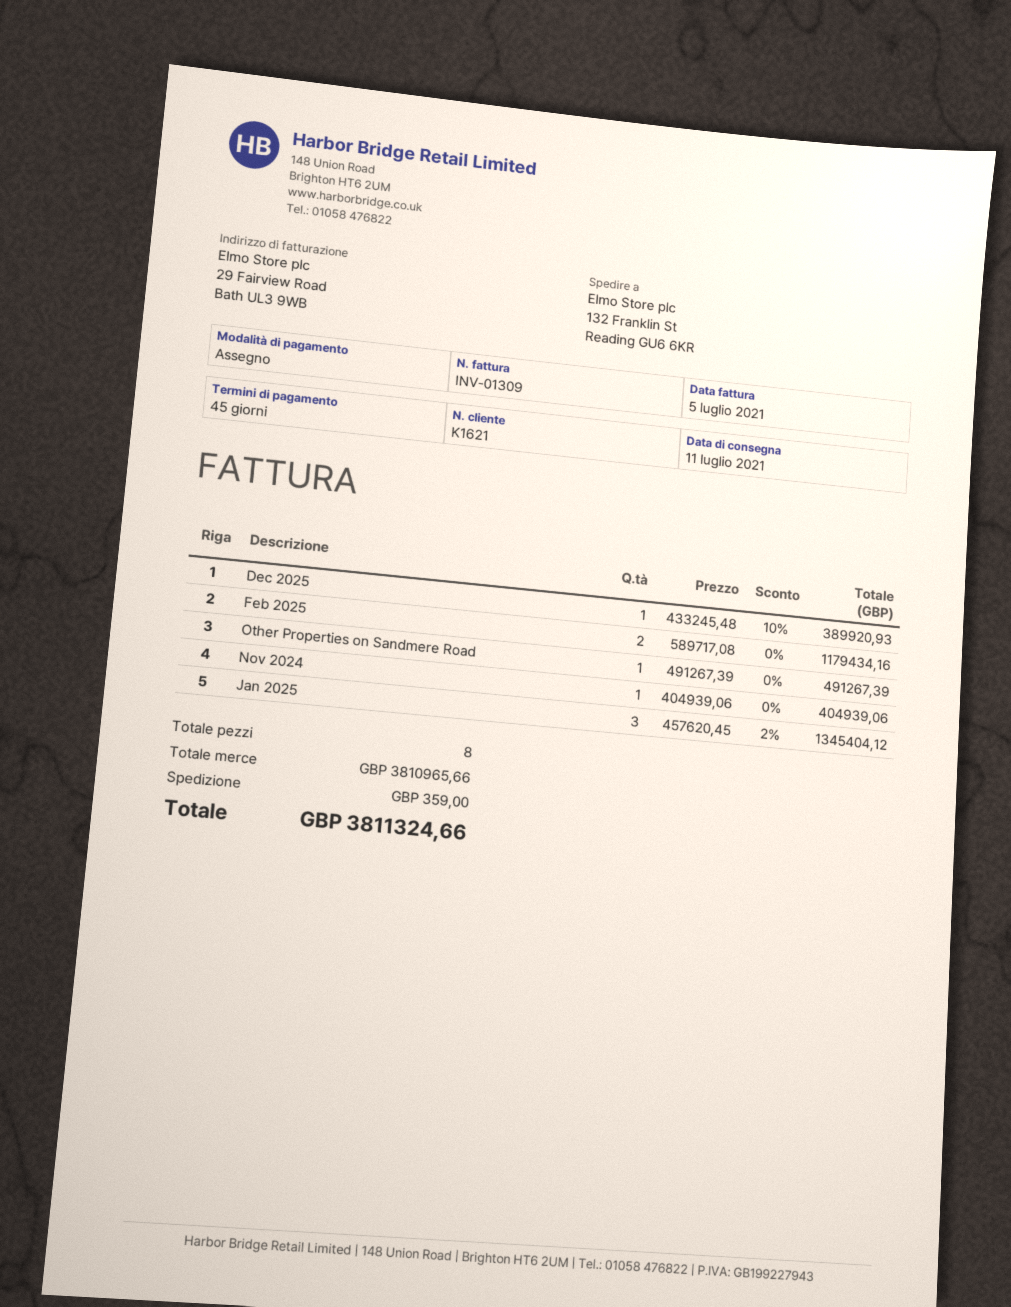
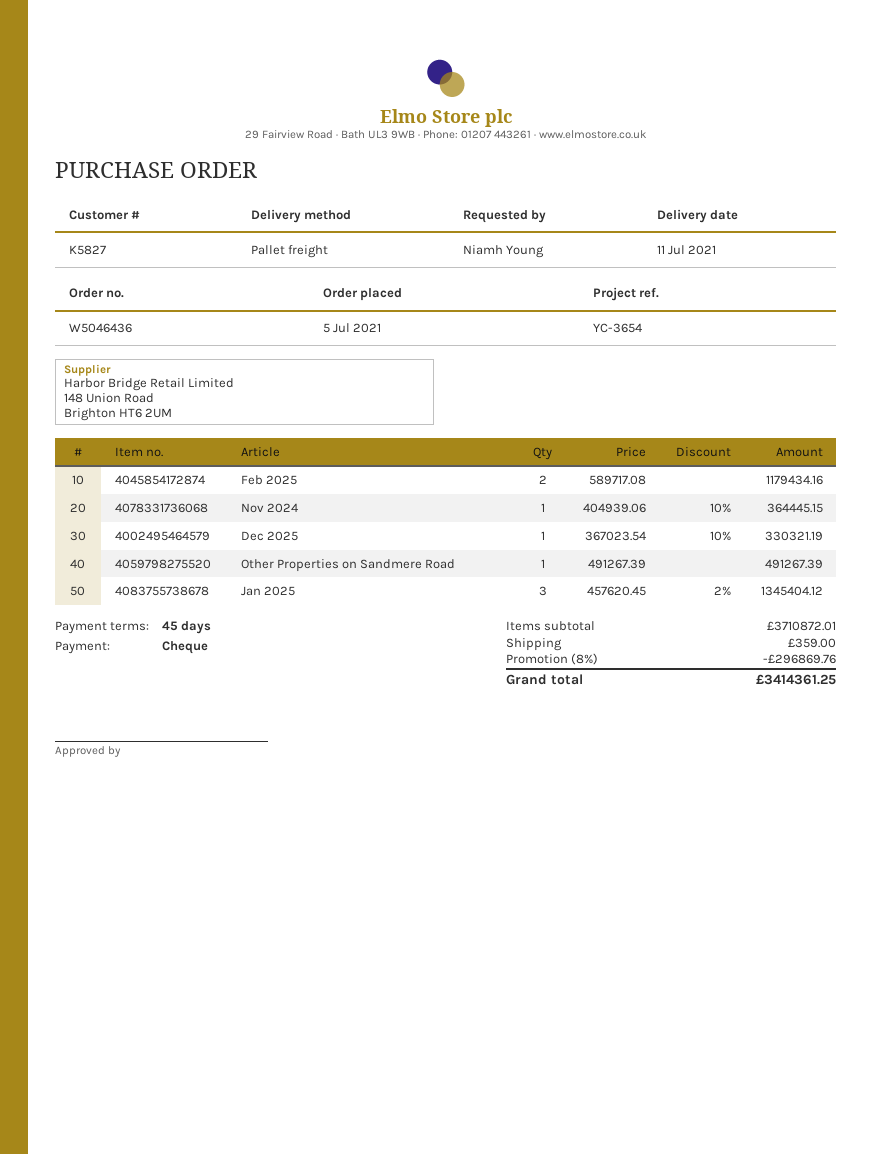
customer number: K1621 -> K5827
Dec 2025: 1 x 433245.48 - 10% = 389920.93 -> 1 x 367023.54 - 10% = 330321.19
Nov 2024: 1 x 404939.06 = 404939.06 -> 1 x 404939.06 - 10% = 364445.15
subtotal: 3810965.66 -> 3710872.01
discount: none -> 8% = 296869.76
total: 3811324.66 -> 3414361.25

